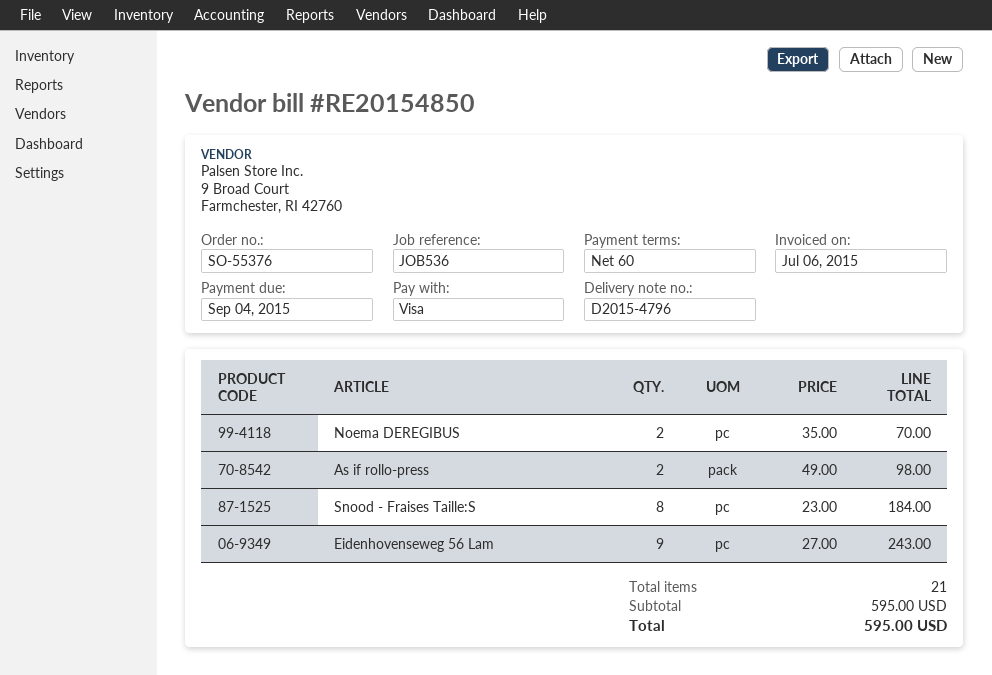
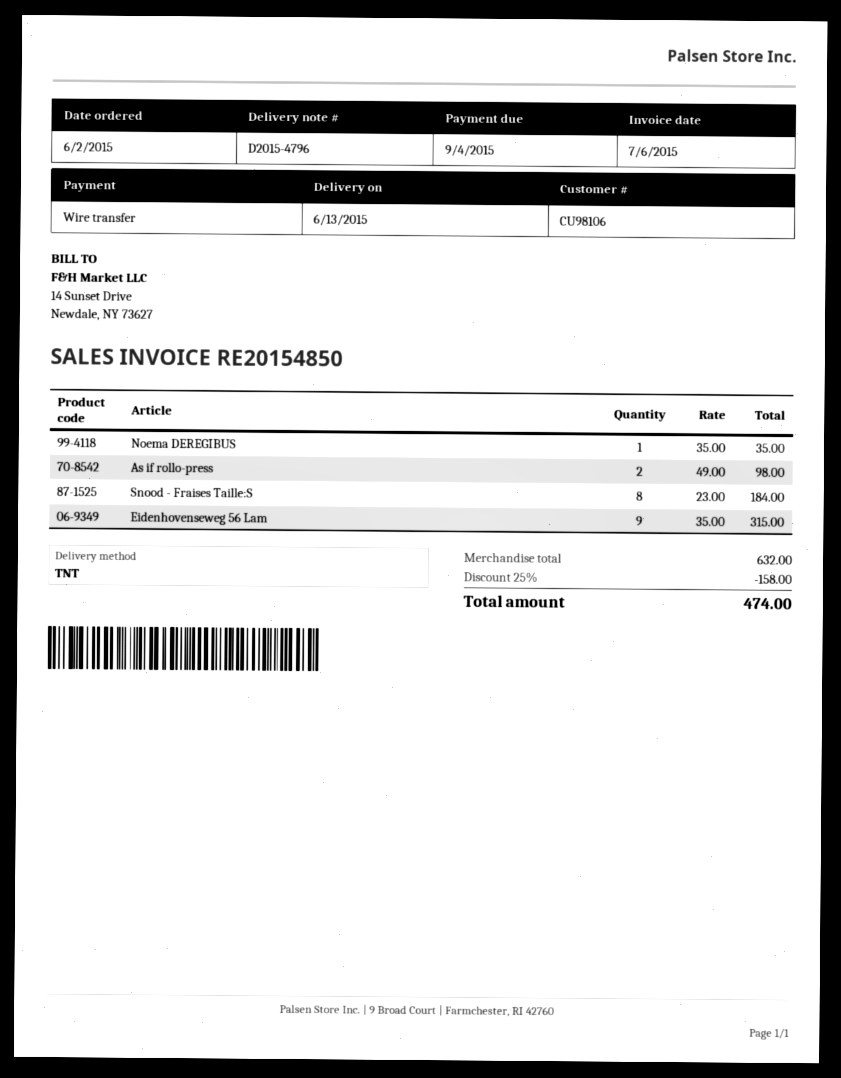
payment method: Visa -> bank transfer
Noema DEREGIBUS: 2 x 35.00 = 70.00 -> 1 x 35.00 = 35.00
Eidenhovenseweg 56 Lam: 9 x 27.00 = 243.00 -> 9 x 35.00 = 315.00
subtotal: 595.00 -> 632.00
discount: none -> 25% = 158.00
total: 595.00 -> 474.00

